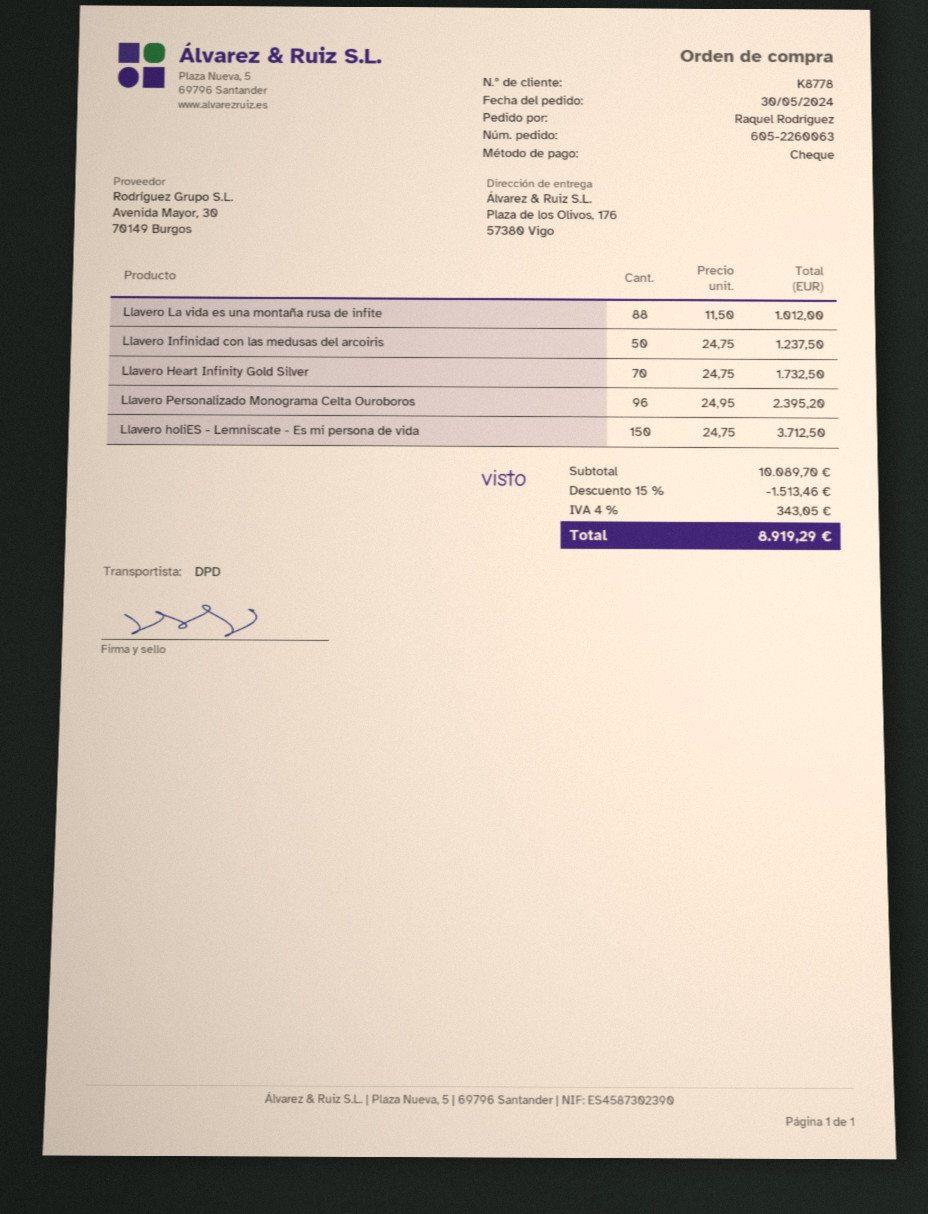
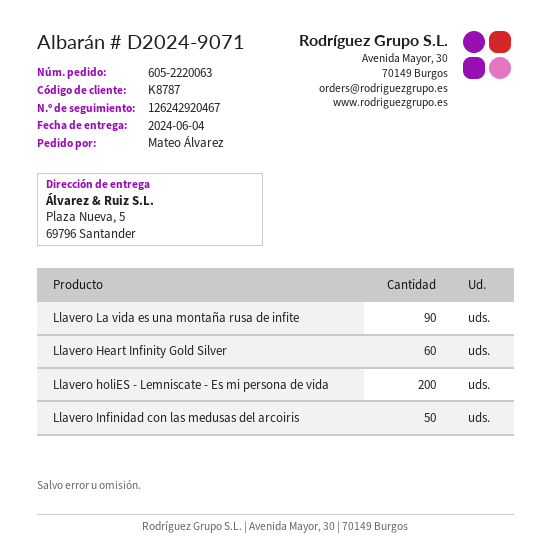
order number: 605-2260063 -> 605-2220063
customer number: K8778 -> K8787
ordered by: Raquel Rodríguez -> Mateo Álvarez
ship to: Plaza de los Olivos, 176, 57380 Vigo -> Plaza Nueva, 5, 69796 Santander
Llavero La vida es una montaña rusa de infite: 88 -> 90
Llavero Heart Infinity Gold Silver: 70 -> 60
Llavero Personalizado Monograma Celta Ouroboros: 96 -> none
Llavero holiES - Lemniscate - Es mi persona de vida: 150 -> 200

